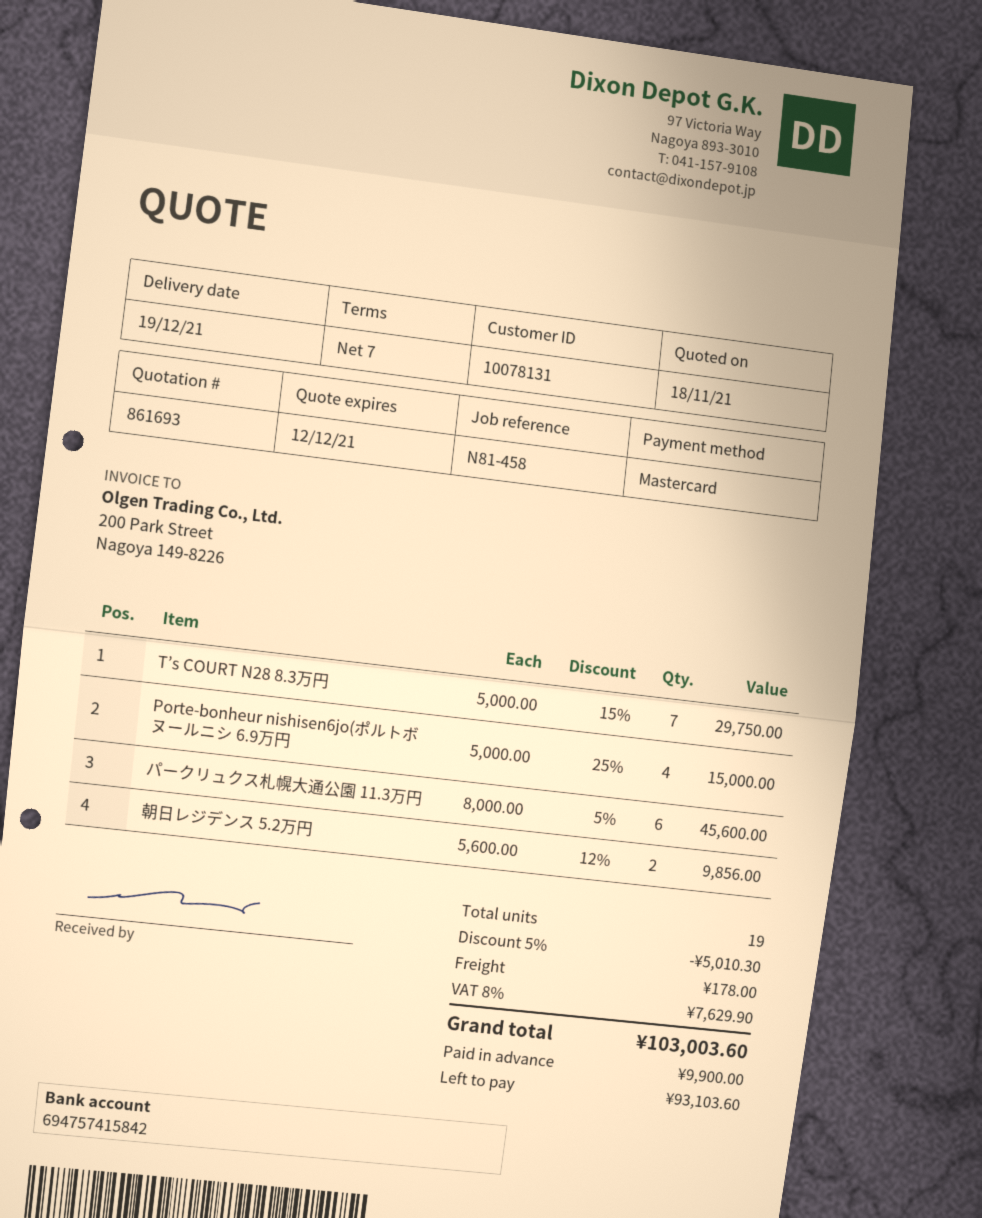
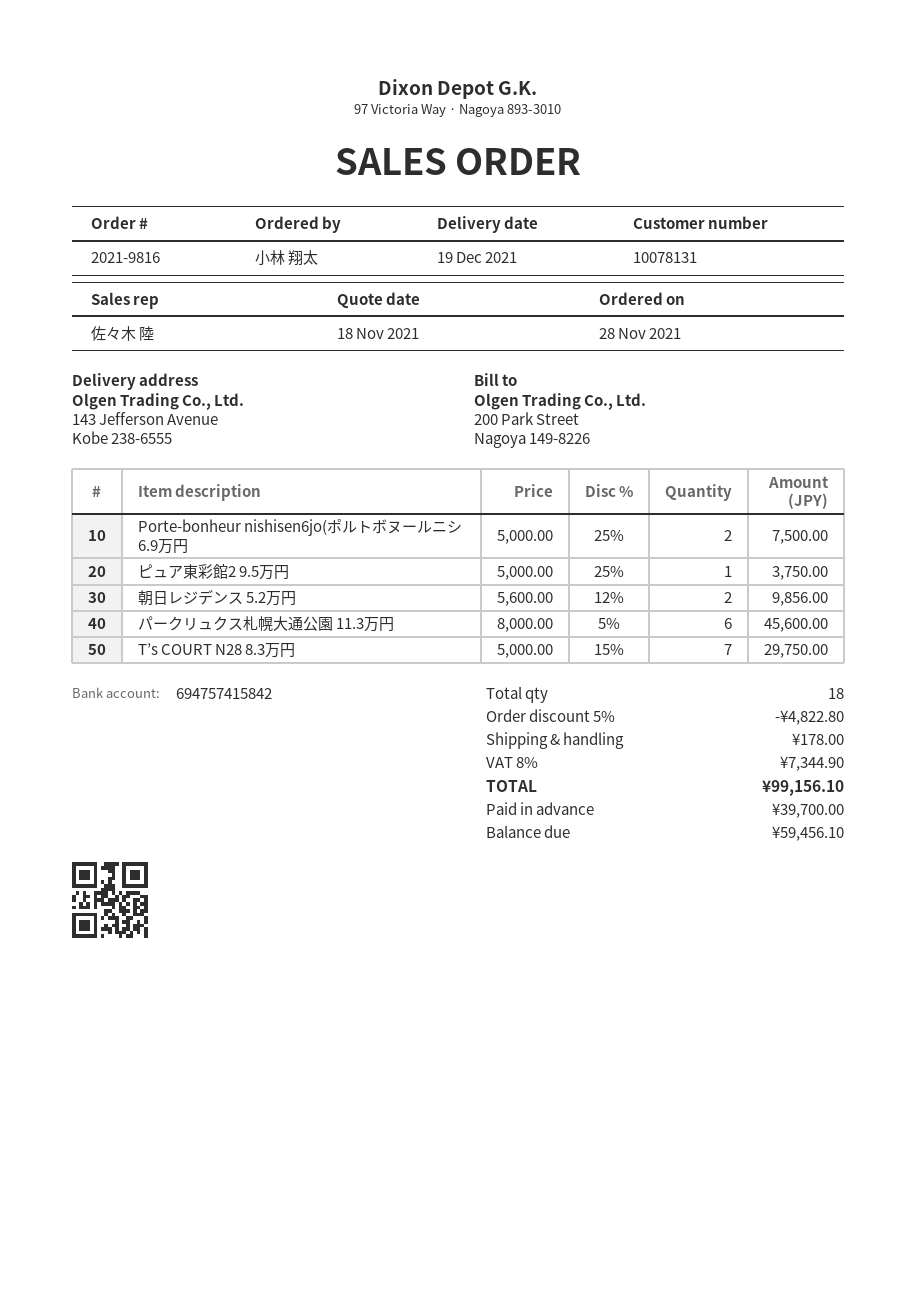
Porte-bonheur nishisen6jo(ポルトボヌールニシ 6.9万円: 4 x 5000.00 - 25% = 15000.00 -> 2 x 5000.00 - 25% = 7500.00
ピュア東彩館2 9.5万円: none -> 1 x 5000.00 - 25% = 3750.00
total quantity: 19 -> 18
discount: 5% = 5010.30 -> 5% = 4822.80
tax: 8% = 7629.90 -> 8% = 7344.90
total: 103003.60 -> 99156.10
deposit: 9900.00 -> 39700.00
balance: 93103.60 -> 59456.10

